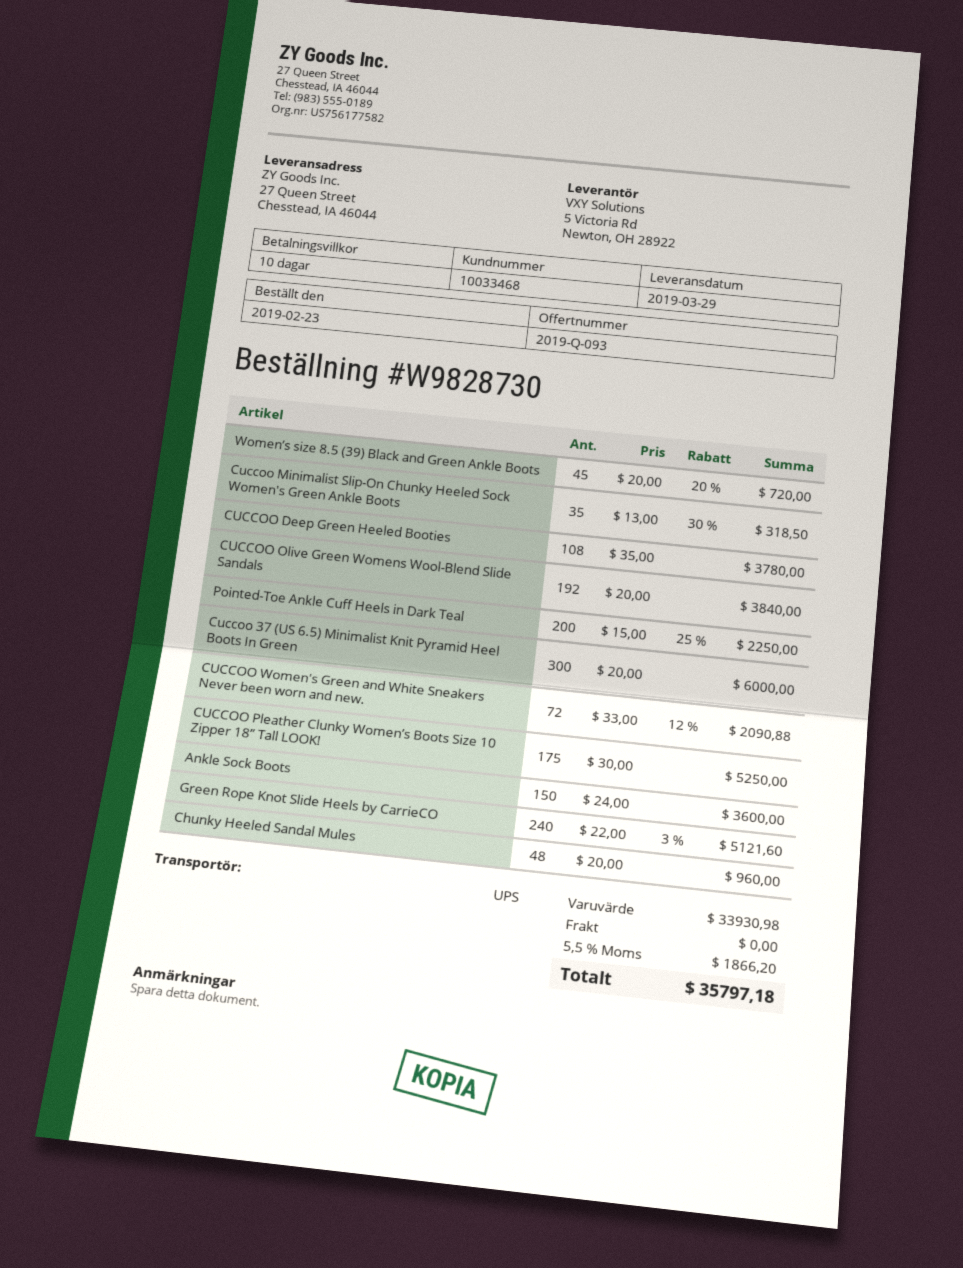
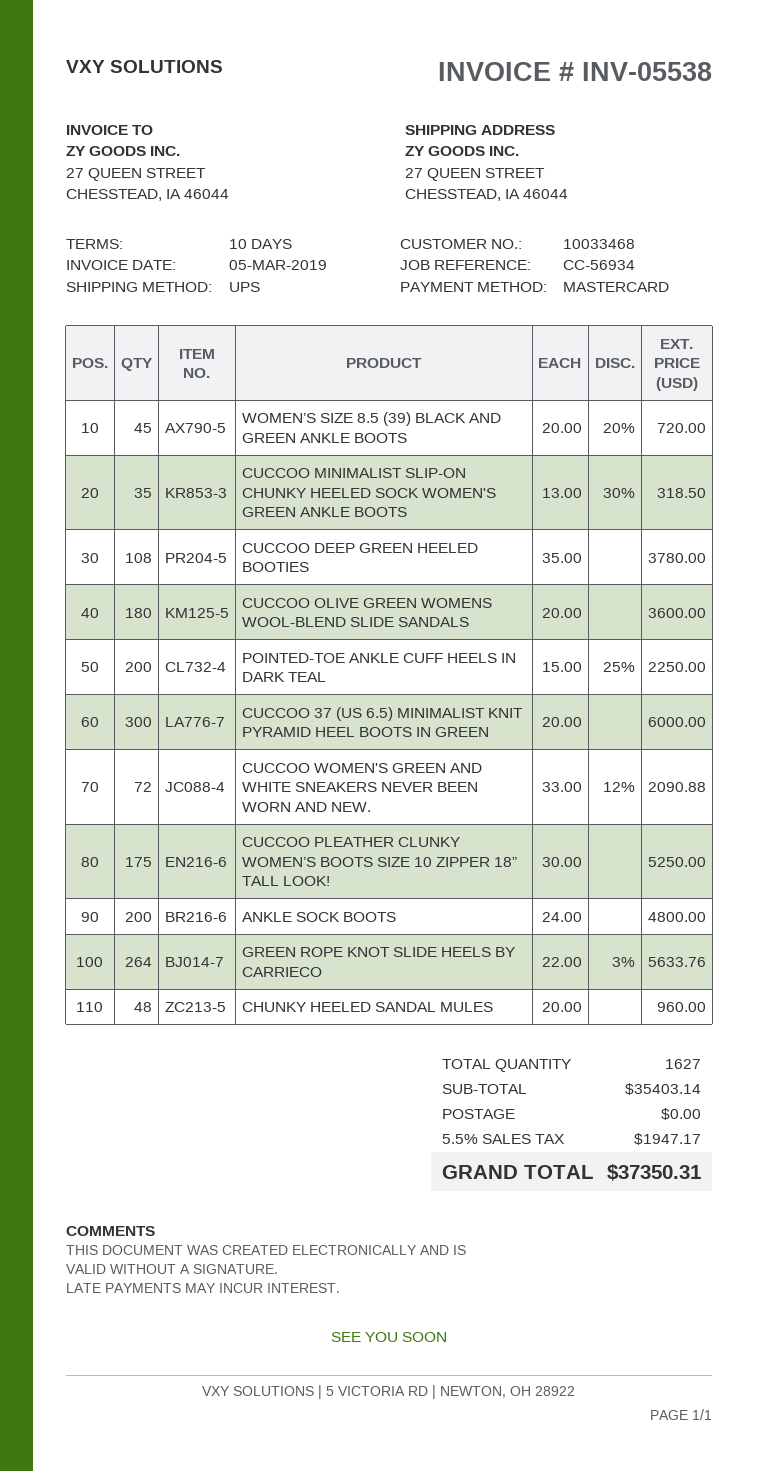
CUCCOO Olive Green Womens Wool-Blend Slide Sandals: 192 x 20.00 = 3840.00 -> 180 x 20.00 = 3600.00
Ankle Sock Boots: 150 x 24.00 = 3600.00 -> 200 x 24.00 = 4800.00
Green Rope Knot Slide Heels by CarrieCO: 240 x 22.00 - 3% = 5121.60 -> 264 x 22.00 - 3% = 5633.76
subtotal: 33930.98 -> 35403.14
tax: 5.5% = 1866.20 -> 5.5% = 1947.17
total: 35797.18 -> 37350.31

